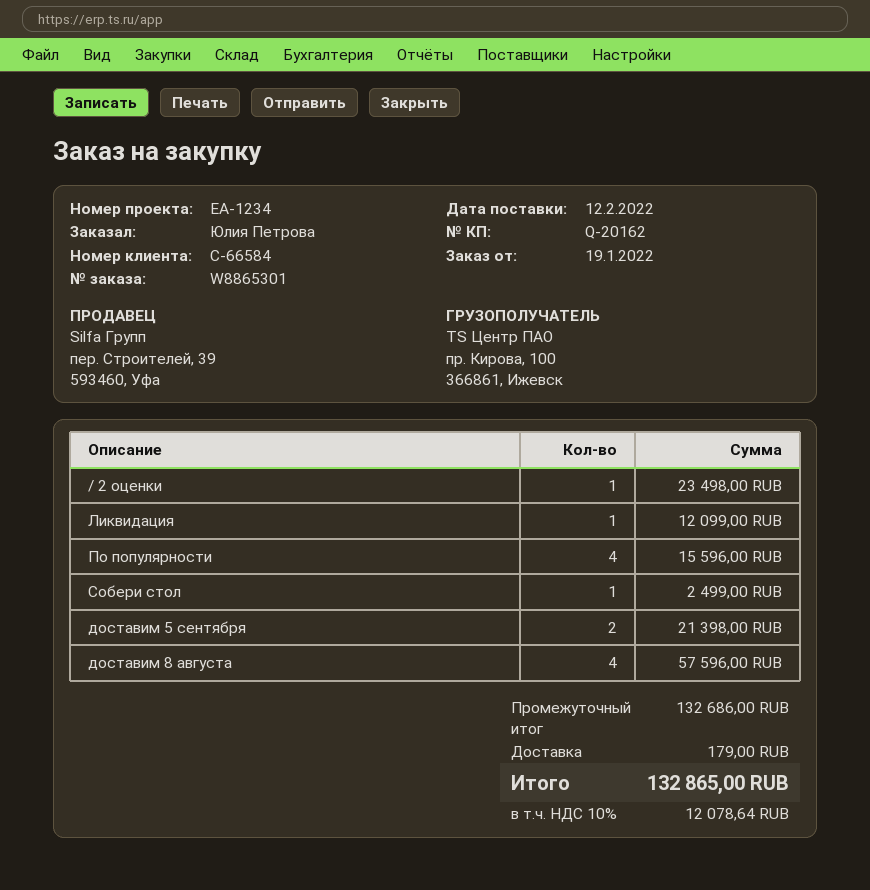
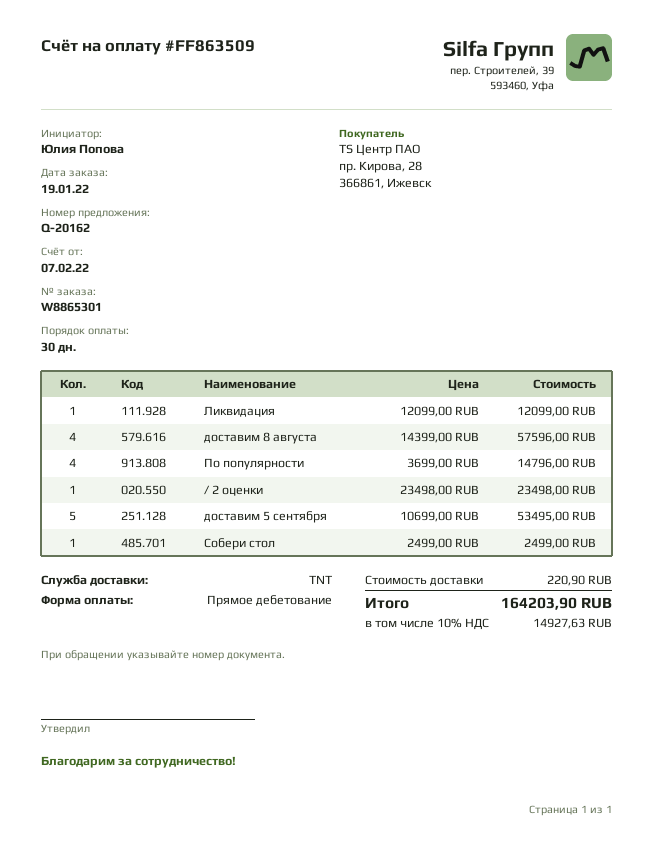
ordered by: Юлия Петрова -> Юлия Попова
По популярности: 4 for 15596.00 -> 4 for 14796.00
доставим 5 сентября: 2 for 21398.00 -> 5 for 53495.00
shipping: 179.00 -> 220.90
tax: 10% = 12078.64 -> 10% = 14927.63
total: 132865.00 -> 164203.90

